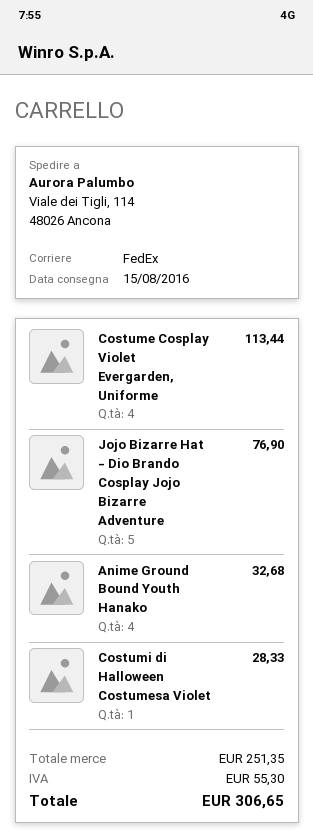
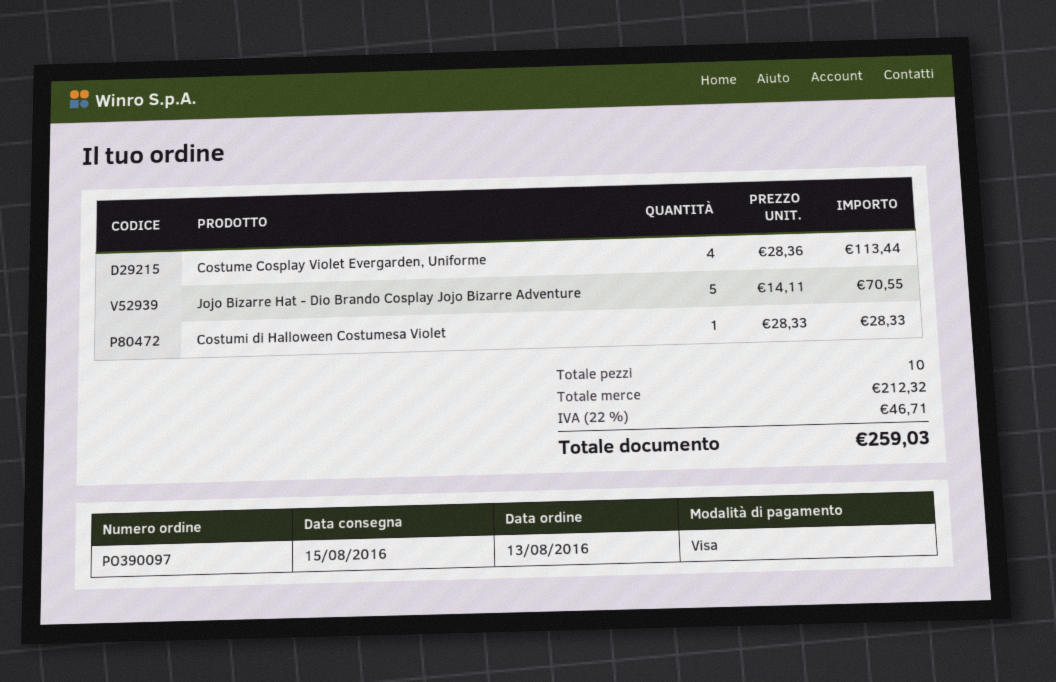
Jojo Bizarre Hat - Dio Brando Cosplay Jojo Bizarre Adventure: 5 for 76.90 -> 5 for 70.55
Anime Ground Bound Youth Hanako: 4 for 32.68 -> none
subtotal: 251.35 -> 212.32
tax: 55.30 -> 46.71
total: 306.65 -> 259.03

